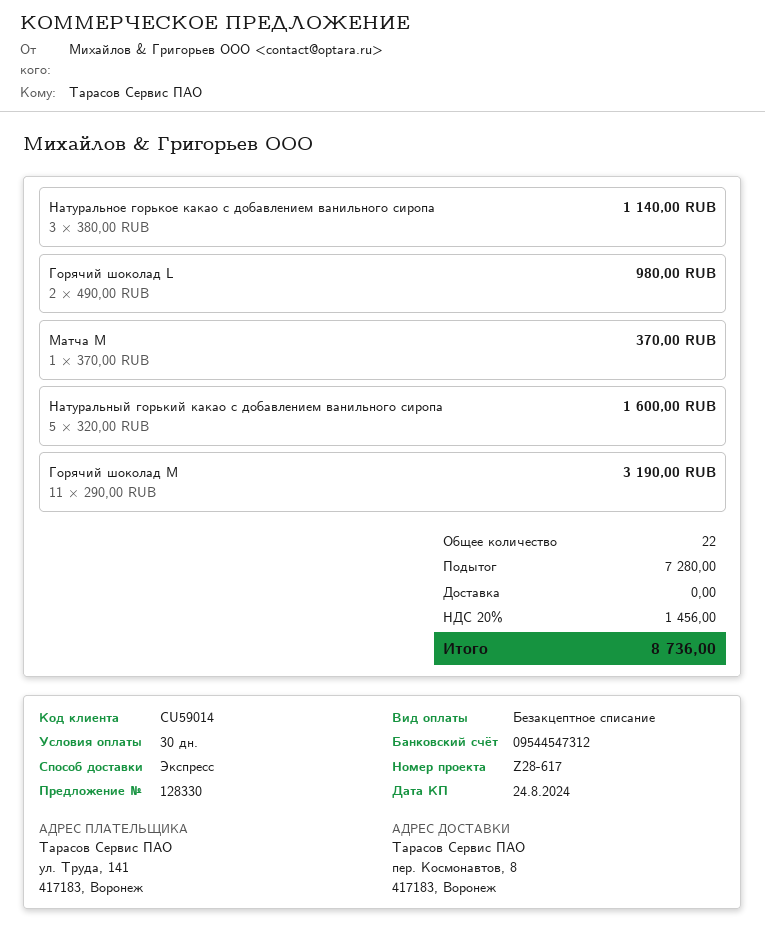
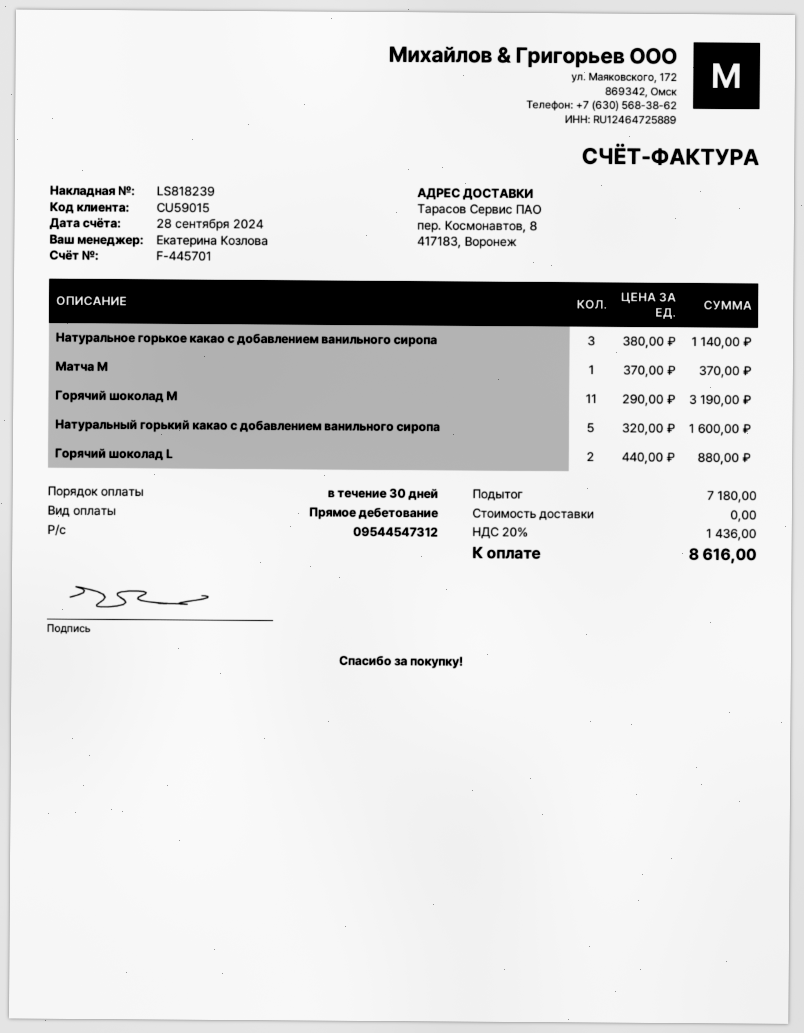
customer number: CU59014 -> CU59015
Горячий шоколад L: 2 x 490.00 = 980.00 -> 2 x 440.00 = 880.00
subtotal: 7280.00 -> 7180.00
tax: 20% = 1456.00 -> 20% = 1436.00
total: 8736.00 -> 8616.00

